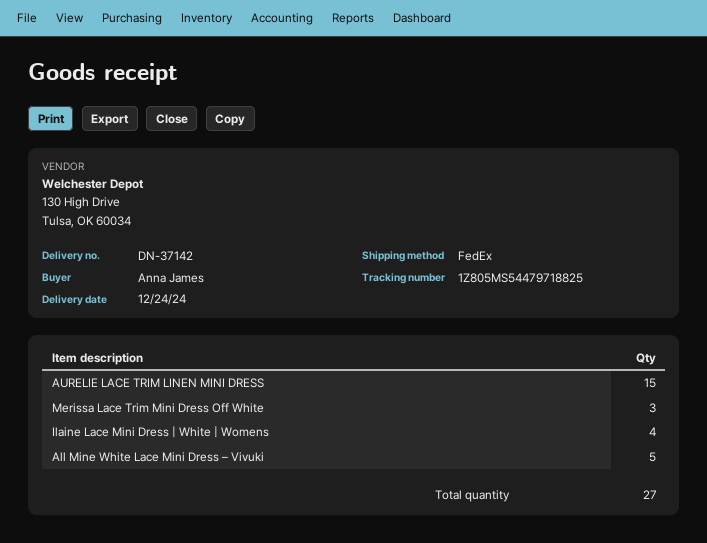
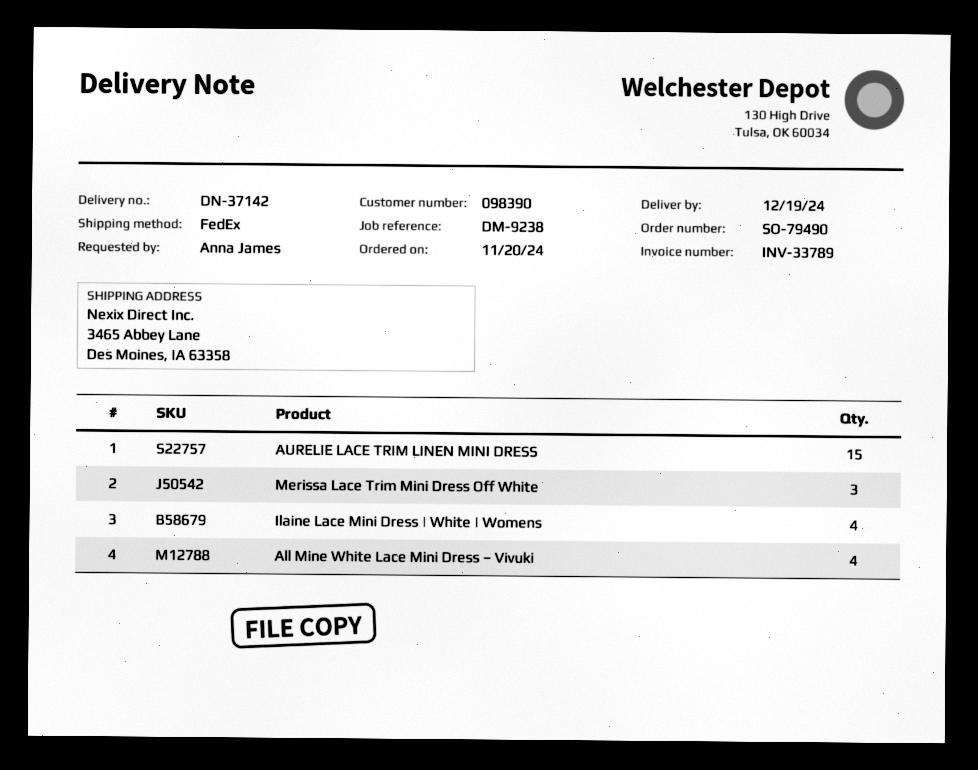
delivery date: 2024-12-24 -> 2024-12-19
All Mine White Lace Mini Dress – Vivuki: 5 -> 4

